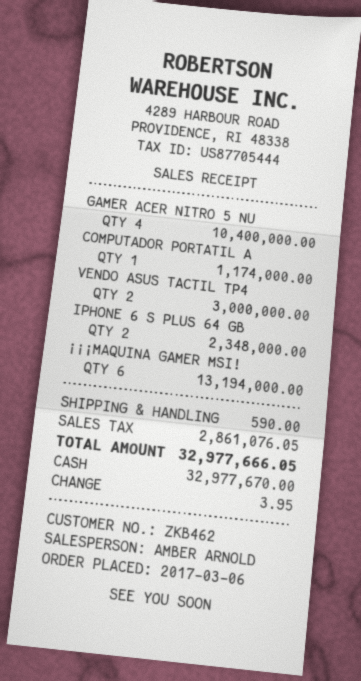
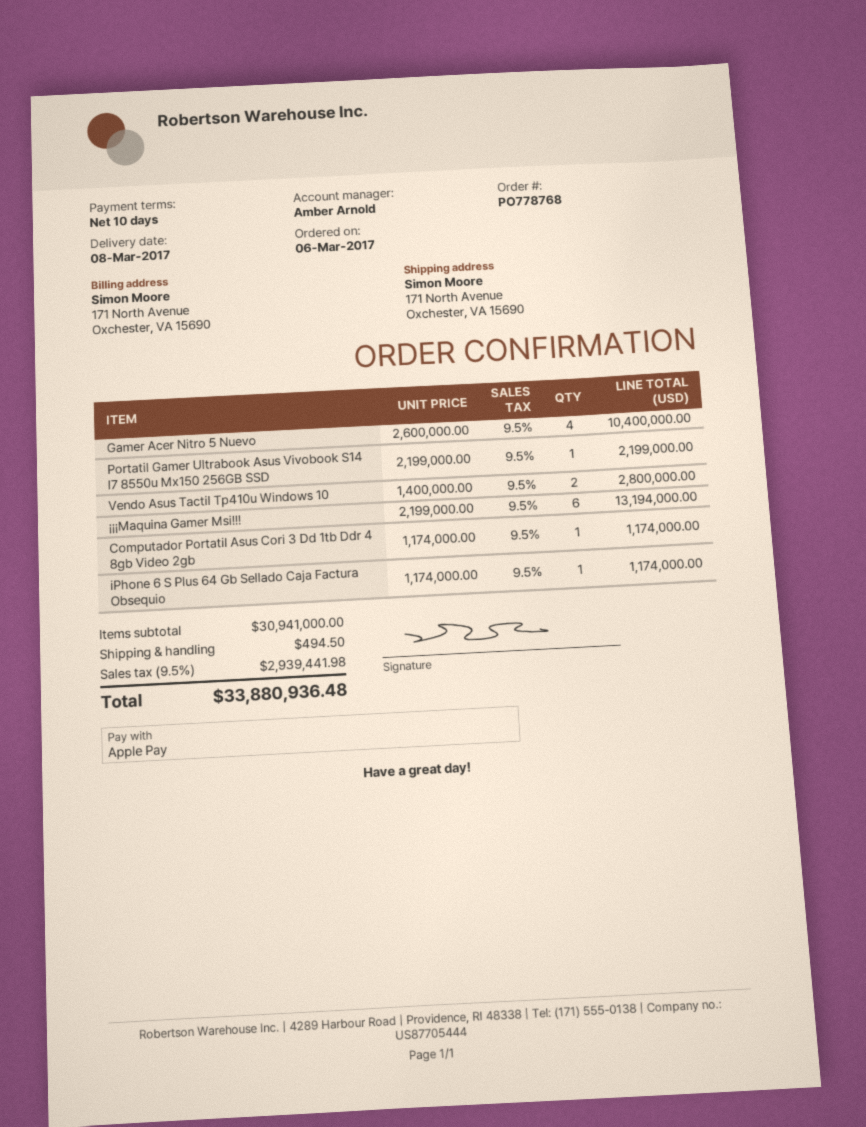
payment method: cash -> Apple Pay
VENDO ASUS TACTIL TP4: 2 for 3000000.00 -> 2 for 2800000.00
IPHONE 6 S PLUS 64 GB: 2 for 2348000.00 -> 1 for 1174000.00
Portatil Gamer Ultrabook Asus Vivobook S14 I7 8550u Mx150 256GB SSD: none -> 1 for 2199000.00
shipping: 590.00 -> 494.50
tax: 2861076.05 -> 2939441.98
total: 32977666.05 -> 33880936.48

